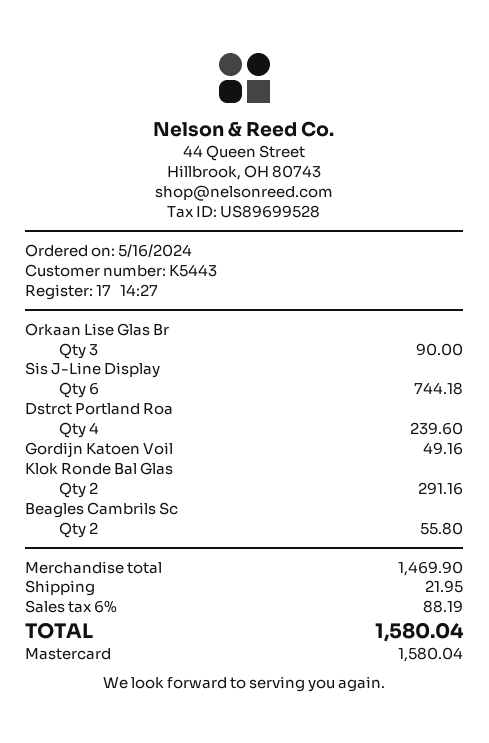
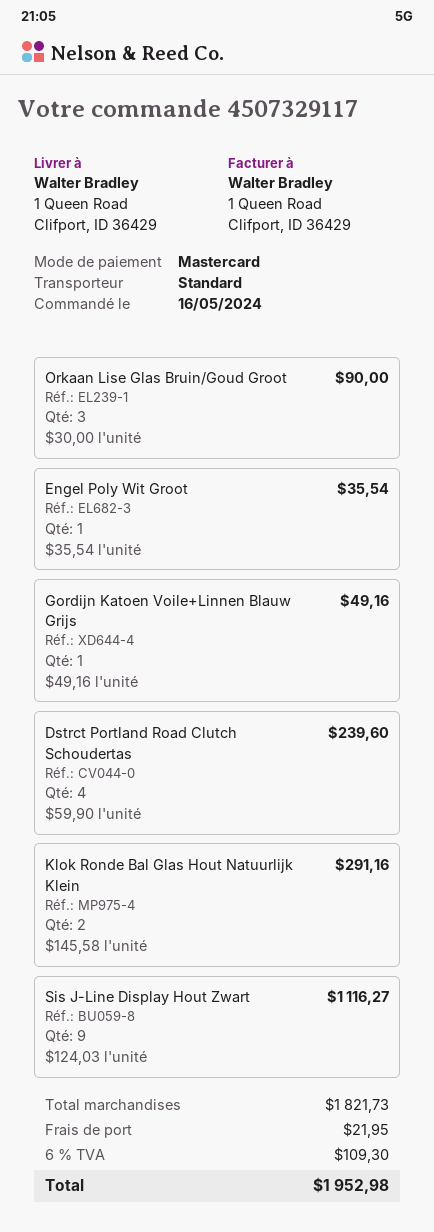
Sis J-Line Display: 6 for 744.18 -> 9 for 1116.27
Beagles Cambrils Sc: 2 for 55.80 -> none
Engel Poly Wit Groot: none -> 1 for 35.54
subtotal: 1469.90 -> 1821.73
tax: 6% = 88.19 -> 6% = 109.30
total: 1580.04 -> 1952.98

